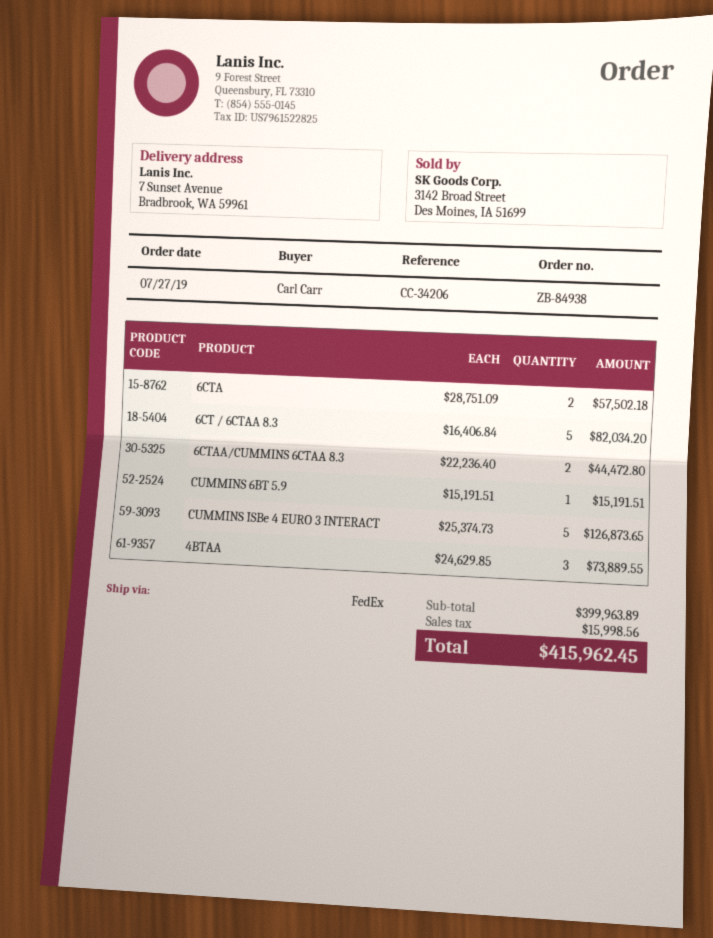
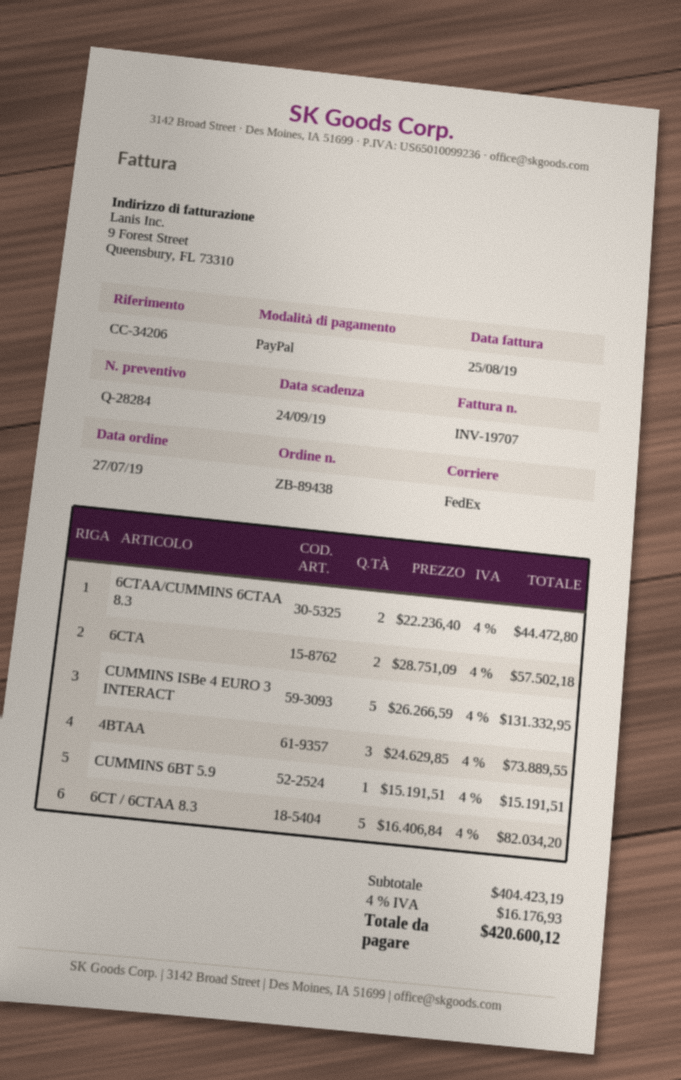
order number: ZB-84938 -> ZB-89438
CUMMINS ISBe 4 EURO 3 INTERACT: 5 x 25374.73 = 126873.65 -> 5 x 26266.59 = 131332.95
subtotal: 399963.89 -> 404423.19
tax: 15998.56 -> 16176.93
total: 415962.45 -> 420600.12

